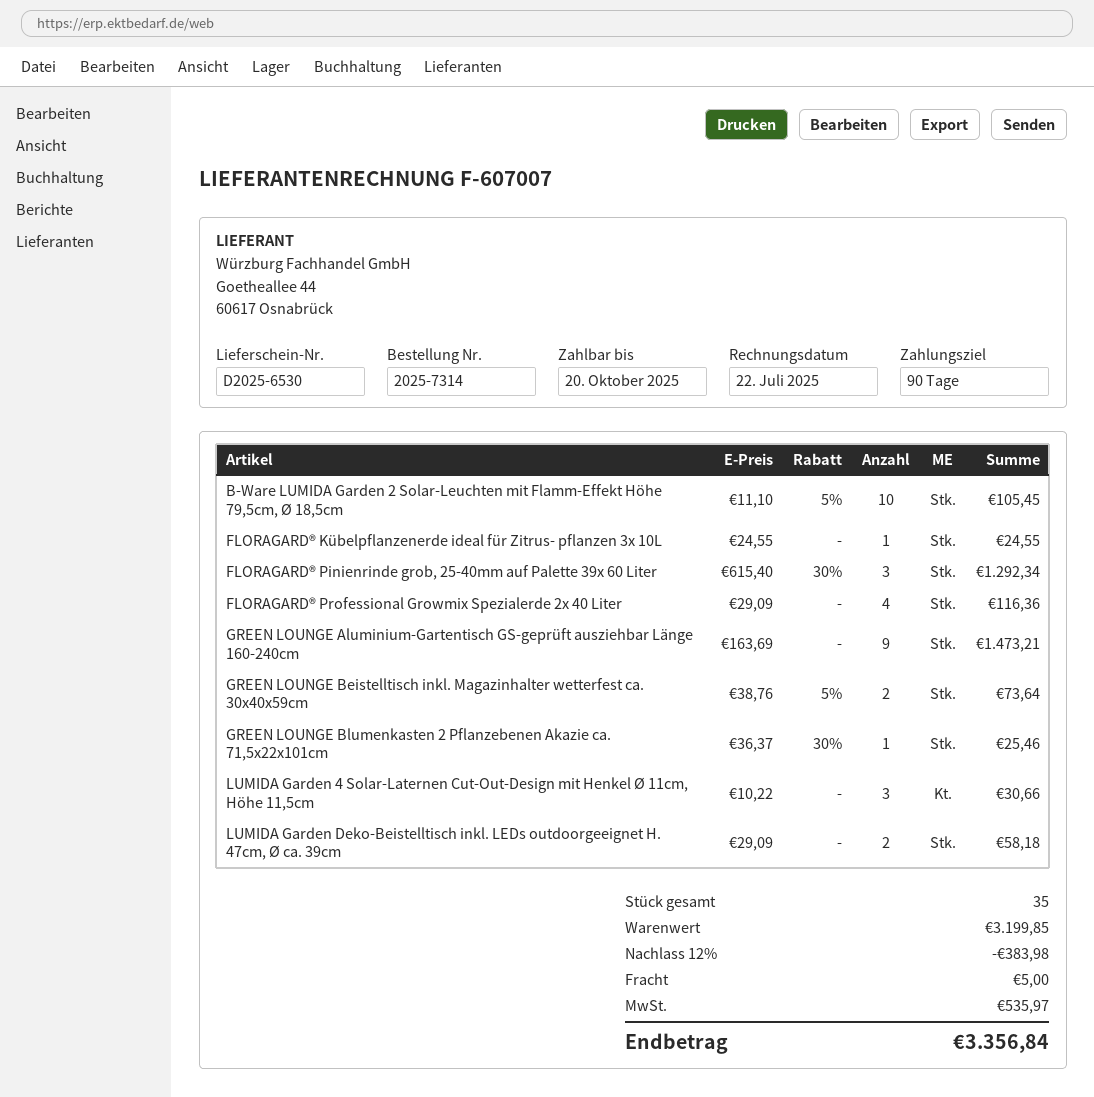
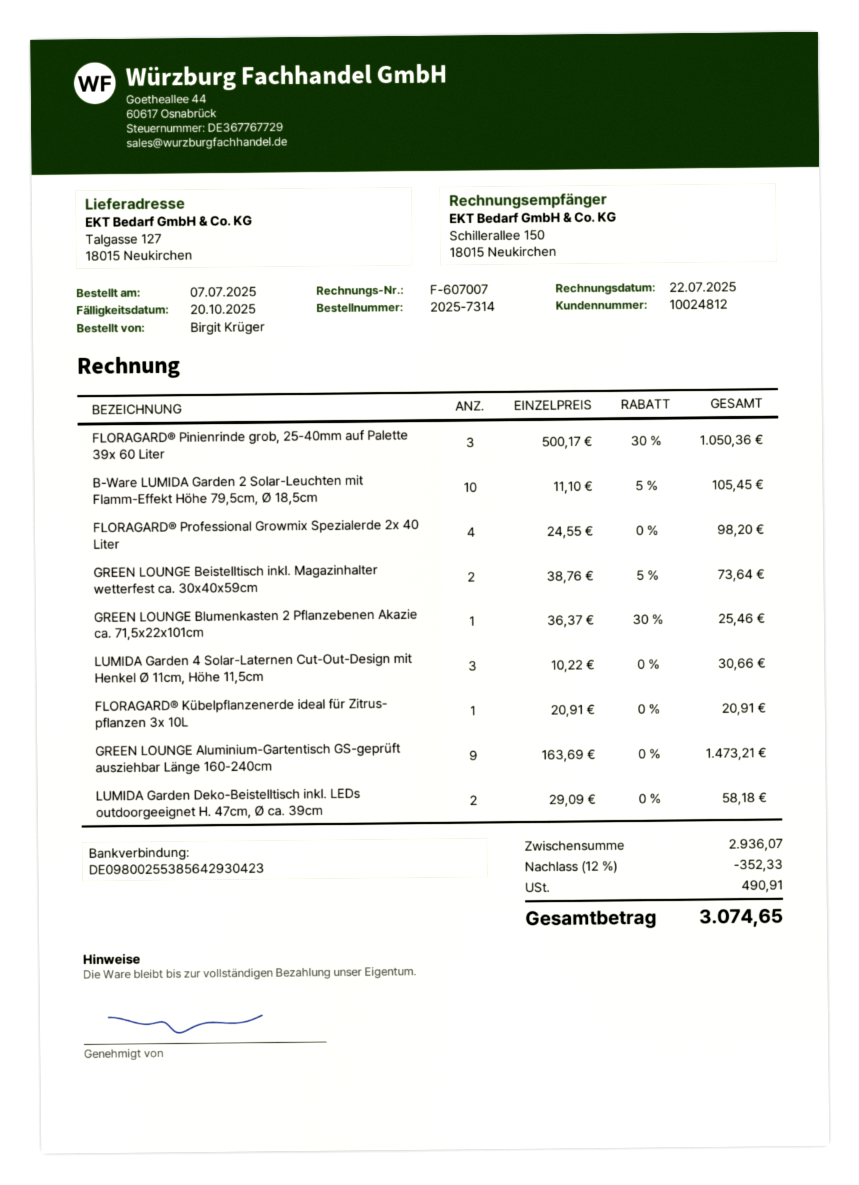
FLORAGARD® Kübelpflanzenerde ideal für Zitrus- pflanzen 3x 10L: 1 x 24.55 = 24.55 -> 1 x 20.91 = 20.91
FLORAGARD® Pinienrinde grob, 25-40mm auf Palette 39x 60 Liter: 3 x 615.40 - 30% = 1292.34 -> 3 x 500.17 - 30% = 1050.36
FLORAGARD® Professional Growmix Spezialerde 2x 40 Liter: 4 x 29.09 = 116.36 -> 4 x 24.55 = 98.20
subtotal: 3199.85 -> 2936.07
discount: 12% = 383.98 -> 12% = 352.33
shipping: 5.00 -> none
tax: 535.97 -> 490.91
total: 3356.84 -> 3074.65

